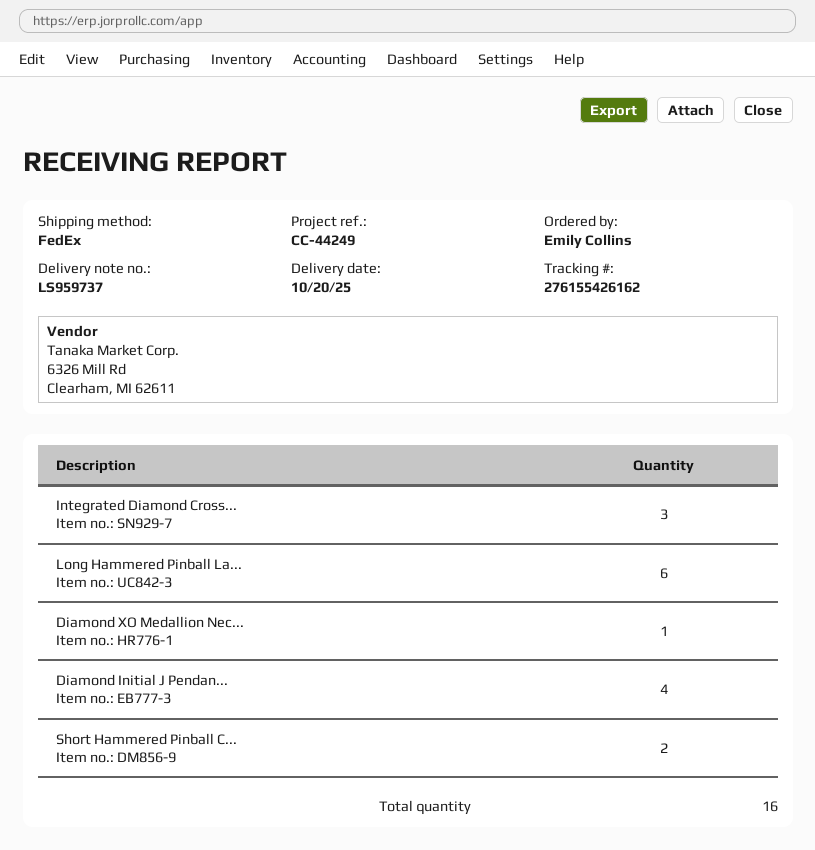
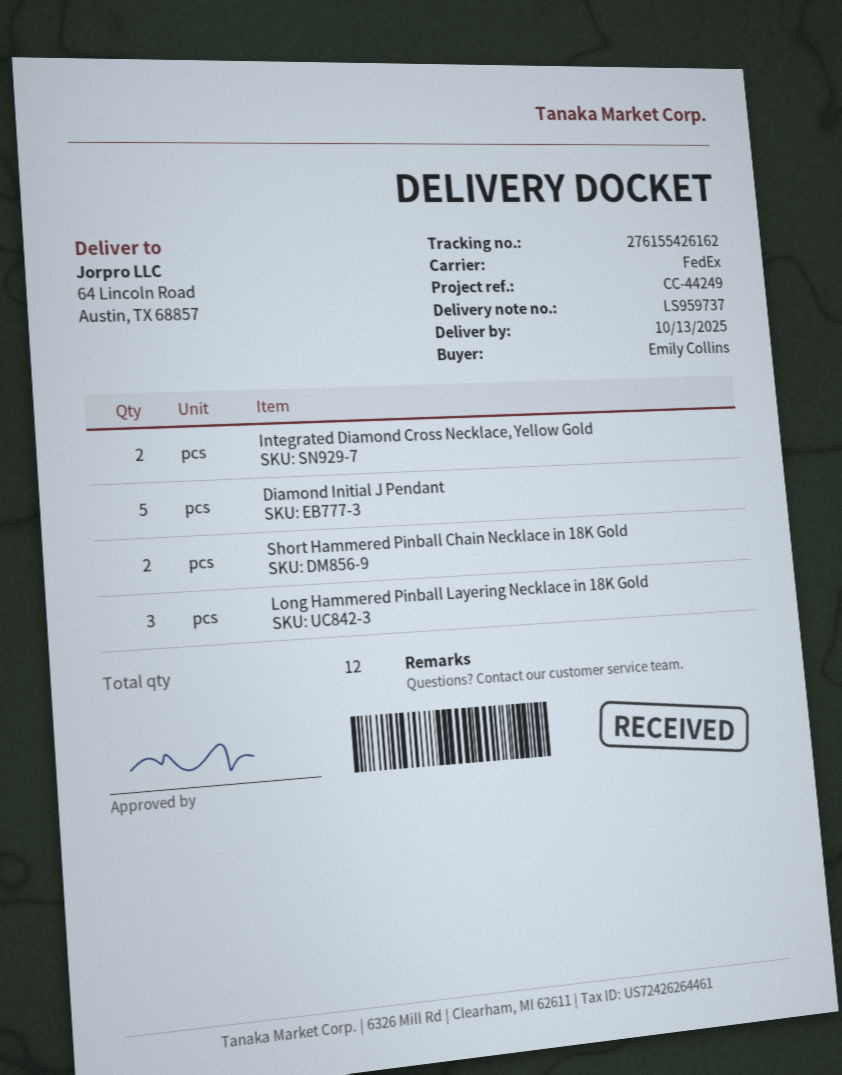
delivery date: 2025-10-20 -> 2025-10-13
Integrated Diamond Cross...: 3 -> 2
Long Hammered Pinball La...: 6 -> 3
Diamond XO Medallion Nec...: 1 -> none
Diamond Initial J Pendan...: 4 -> 5
total quantity: 16 -> 12

